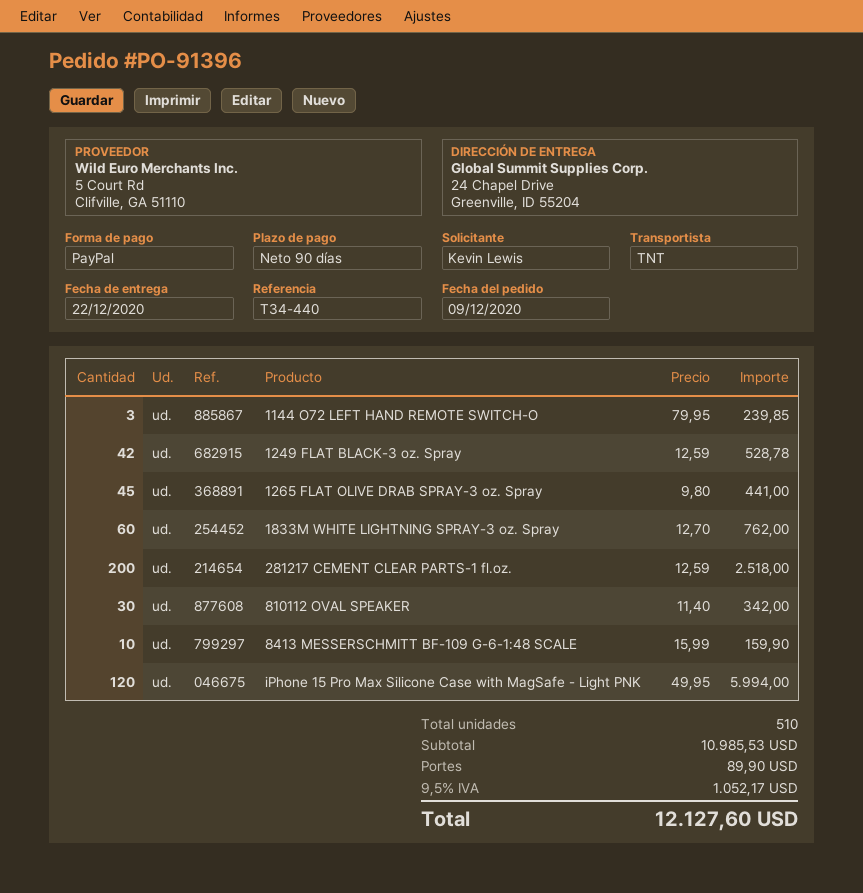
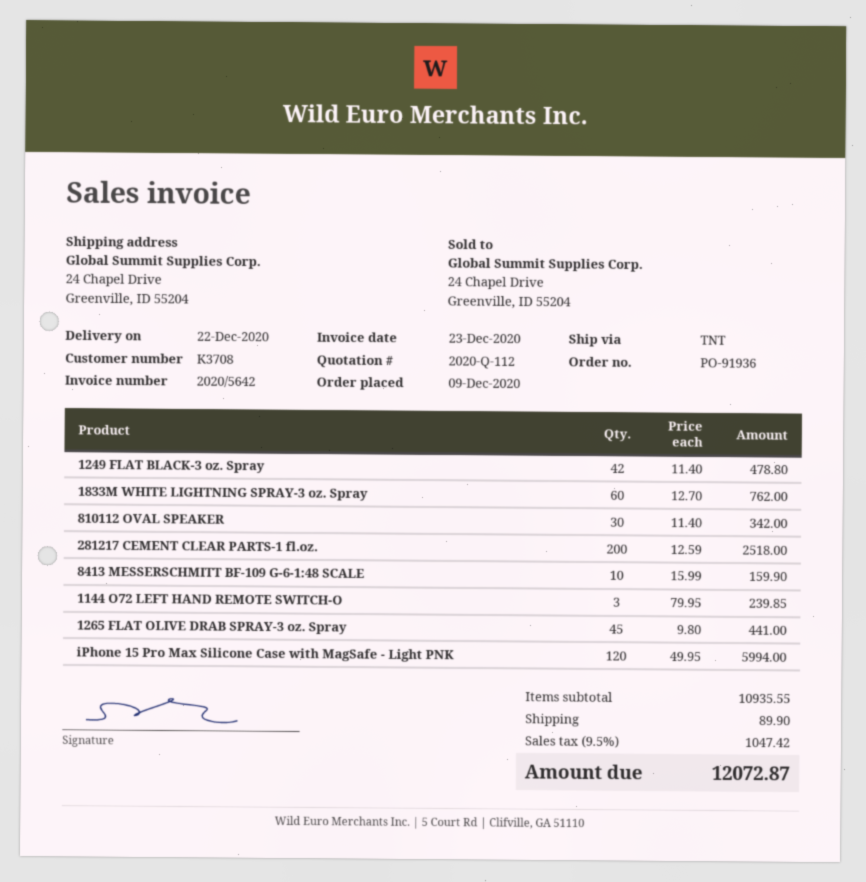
order number: PO-91396 -> PO-91936
1249 FLAT BLACK-3 oz. Spray: 42 x 12.59 = 528.78 -> 42 x 11.40 = 478.80
subtotal: 10985.53 -> 10935.55
tax: 9.5% = 1052.17 -> 9.5% = 1047.42
total: 12127.60 -> 12072.87

